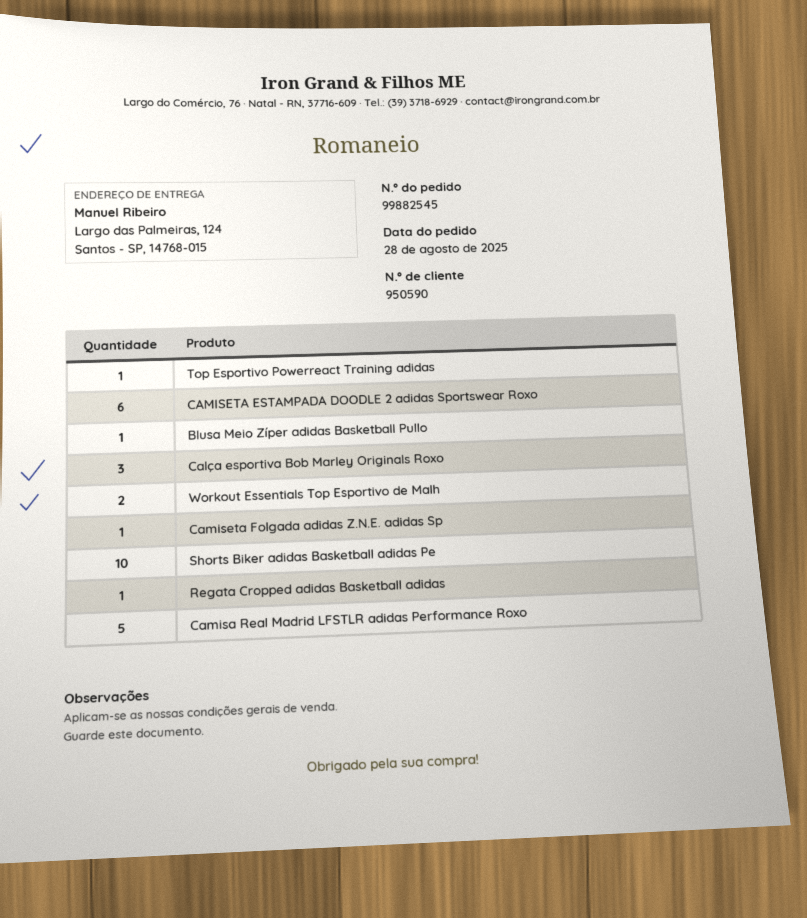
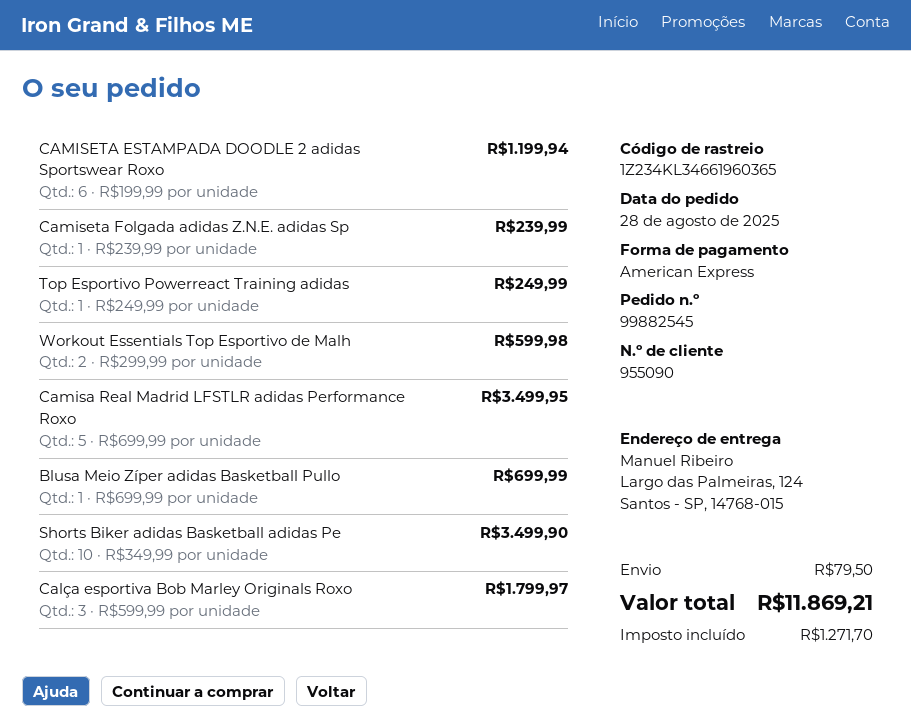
customer number: 950590 -> 955090
Regata Cropped adidas Basketball adidas: 1 -> none

